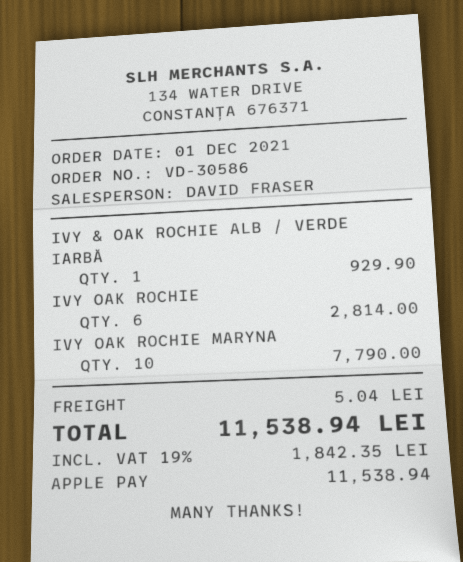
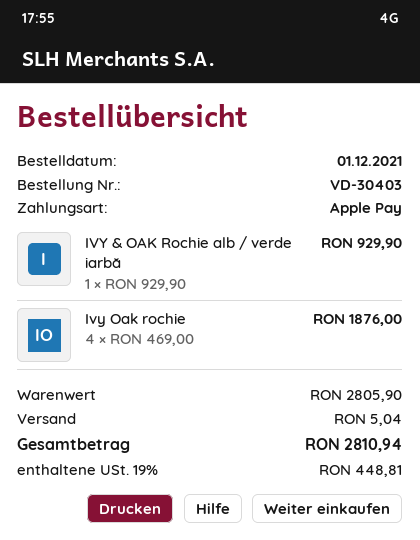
order number: VD-30586 -> VD-30403
IVY OAK ROCHIE: 6 for 2814.00 -> 4 for 1876.00
IVY OAK ROCHIE MARYNA: 10 for 7790.00 -> none
tax: 19% = 1842.35 -> 19% = 448.81
total: 11538.94 -> 2810.94

